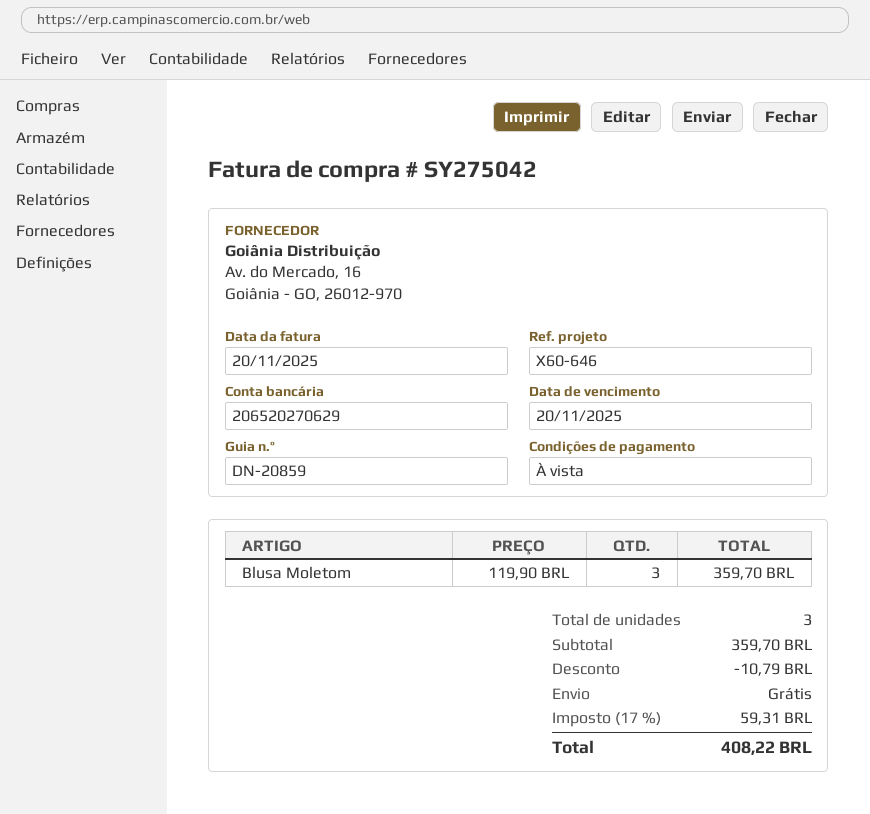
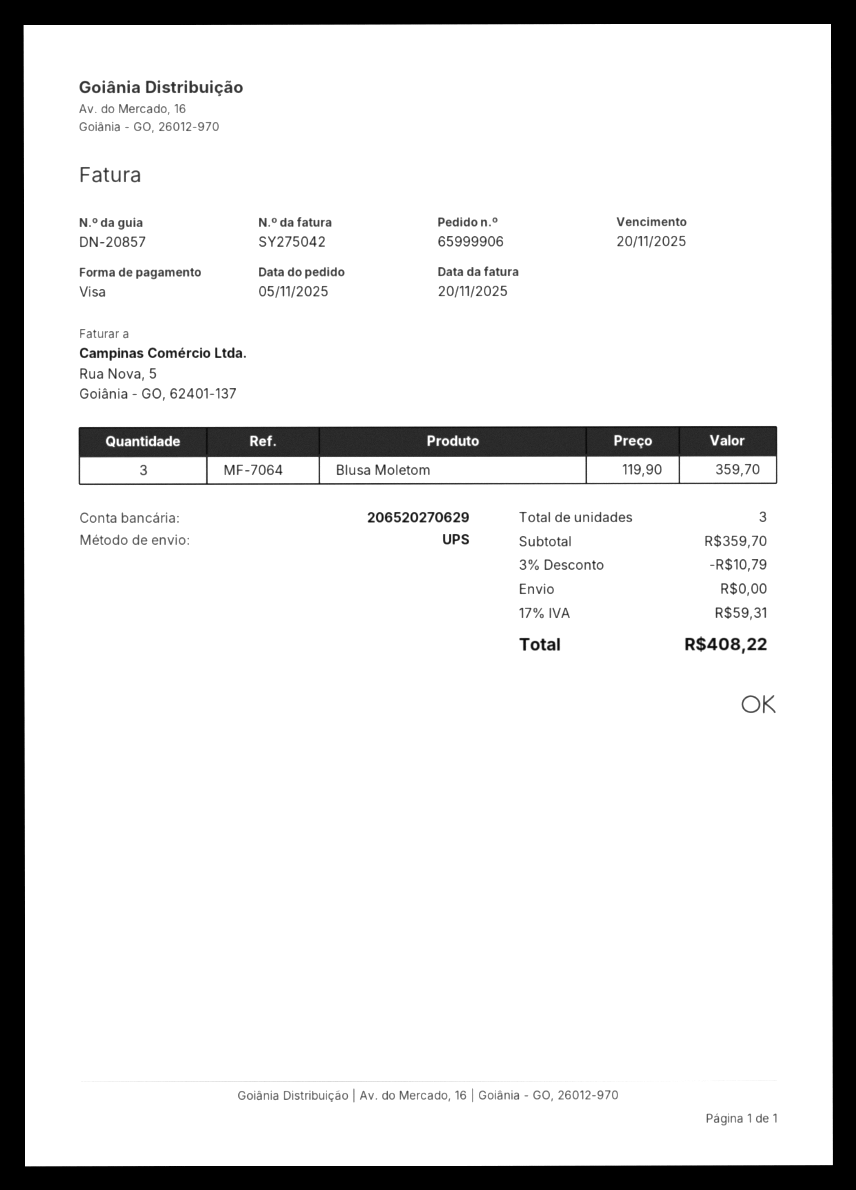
delivery note number: DN-20859 -> DN-20857

